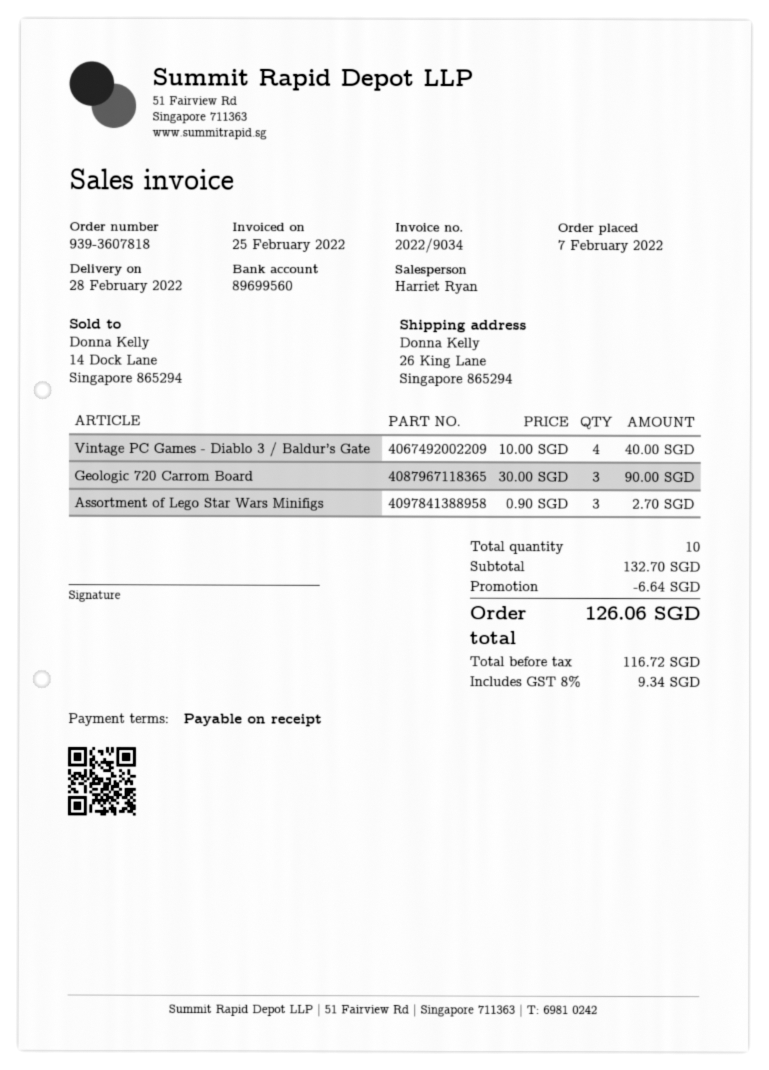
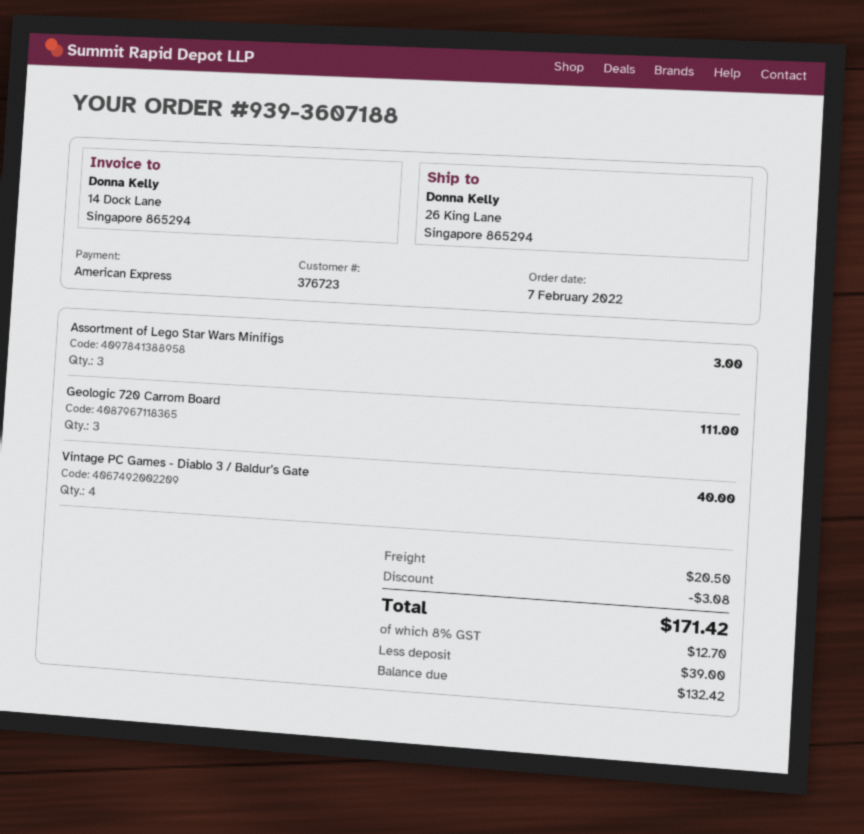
order number: 939-3607818 -> 939-3607188
Geologic 720 Carrom Board: 3 for 90.00 -> 3 for 111.00
Assortment of Lego Star Wars Minifigs: 3 for 2.70 -> 3 for 3.00
discount: 6.64 -> 3.08
shipping: none -> 20.50
tax: 8% = 9.34 -> 8% = 12.70
total: 126.06 -> 171.42

